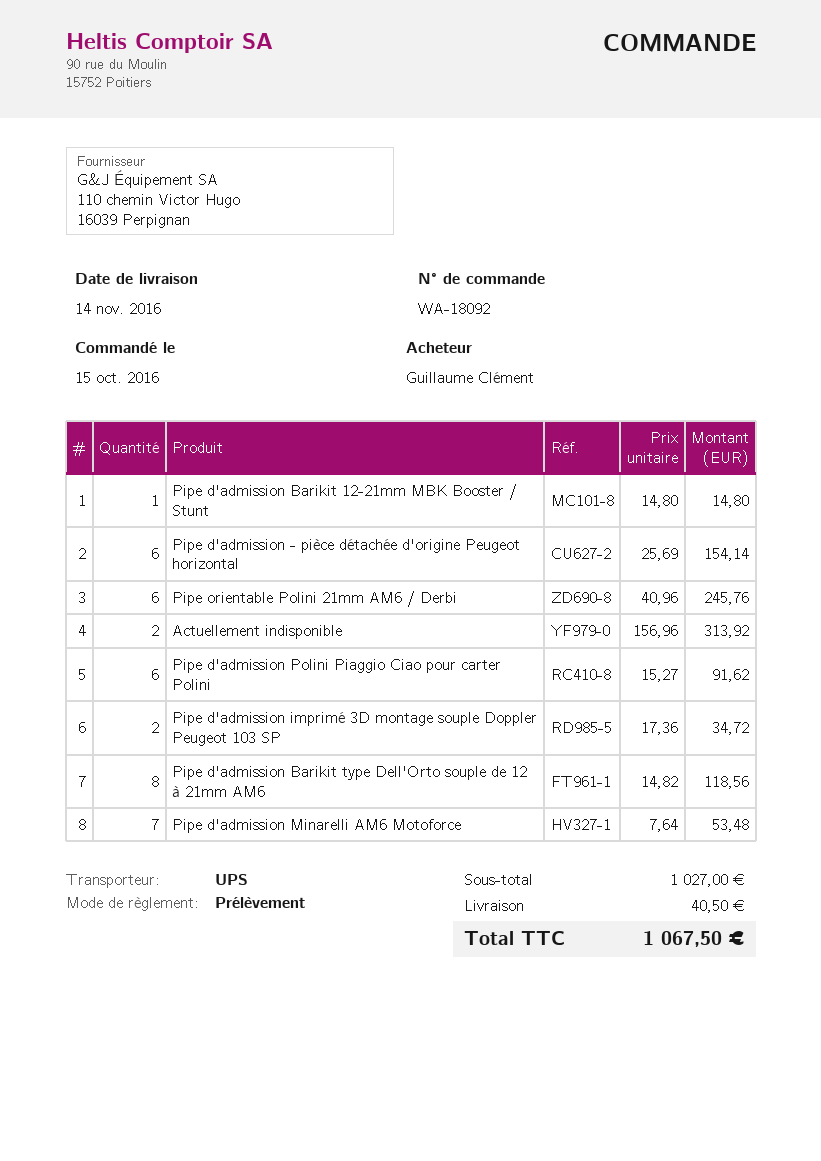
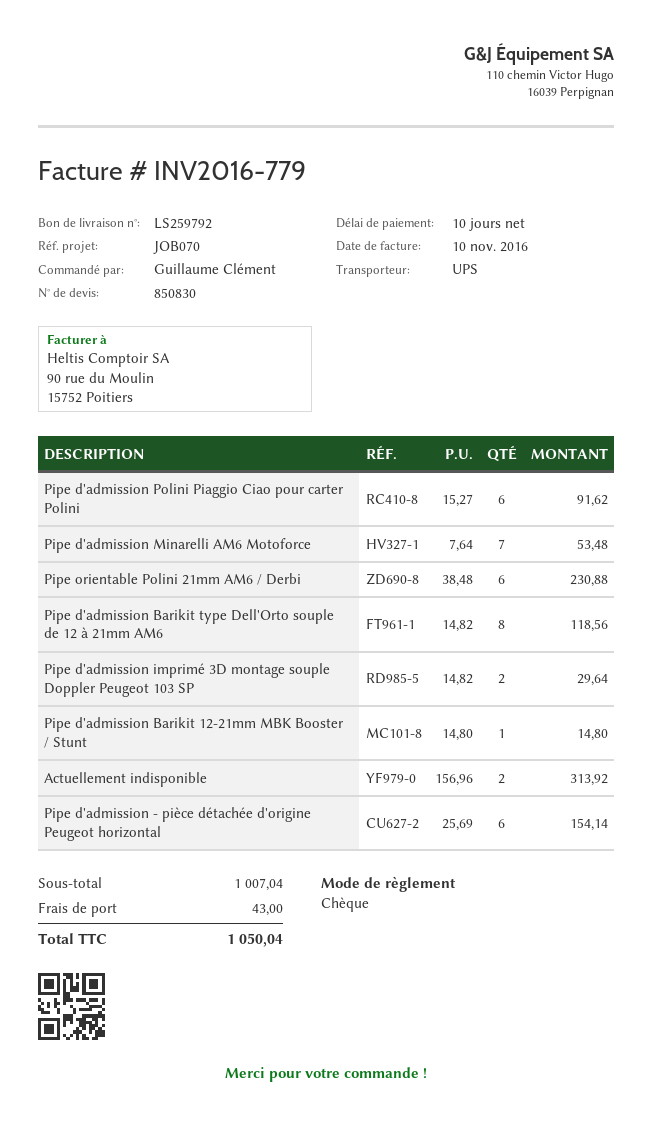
payment method: direct debit -> cheque
Pipe orientable Polini 21mm AM6 / Derbi: 6 x 40.96 = 245.76 -> 6 x 38.48 = 230.88
Pipe d'admission imprimé 3D montage souple Doppler Peugeot 103 SP: 2 x 17.36 = 34.72 -> 2 x 14.82 = 29.64
subtotal: 1027.00 -> 1007.04
shipping: 40.50 -> 43.00
total: 1067.50 -> 1050.04

